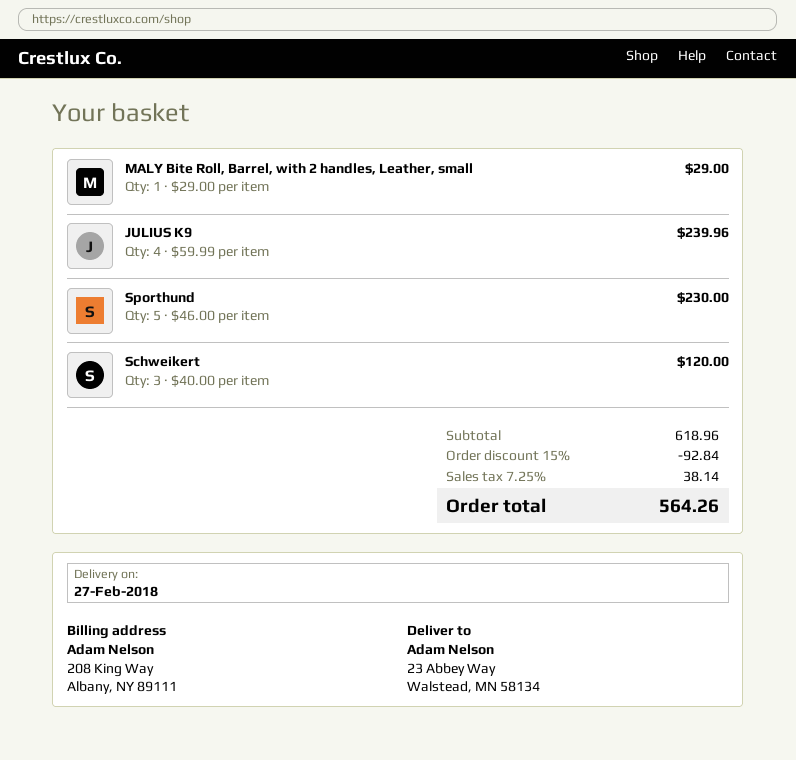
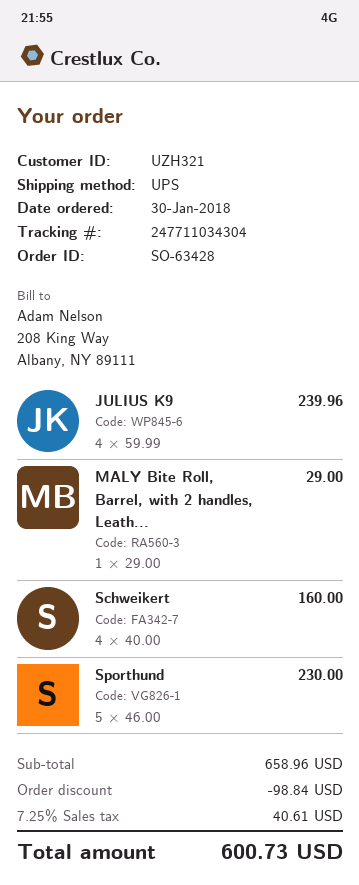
Schweikert: 3 x 40.00 = 120.00 -> 4 x 40.00 = 160.00
subtotal: 618.96 -> 658.96
discount: 92.84 -> 98.84
tax: 7.25% = 38.14 -> 7.25% = 40.61
total: 564.26 -> 600.73

